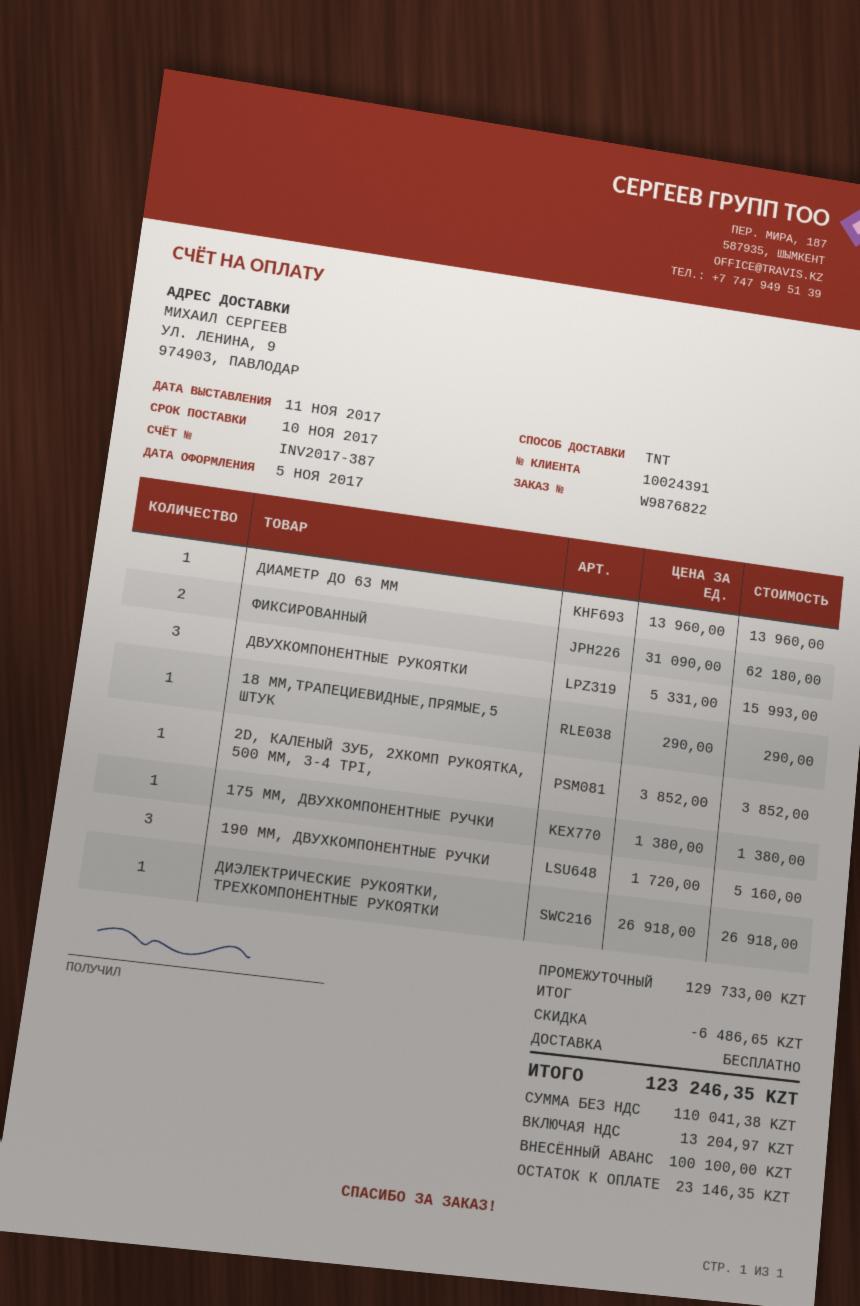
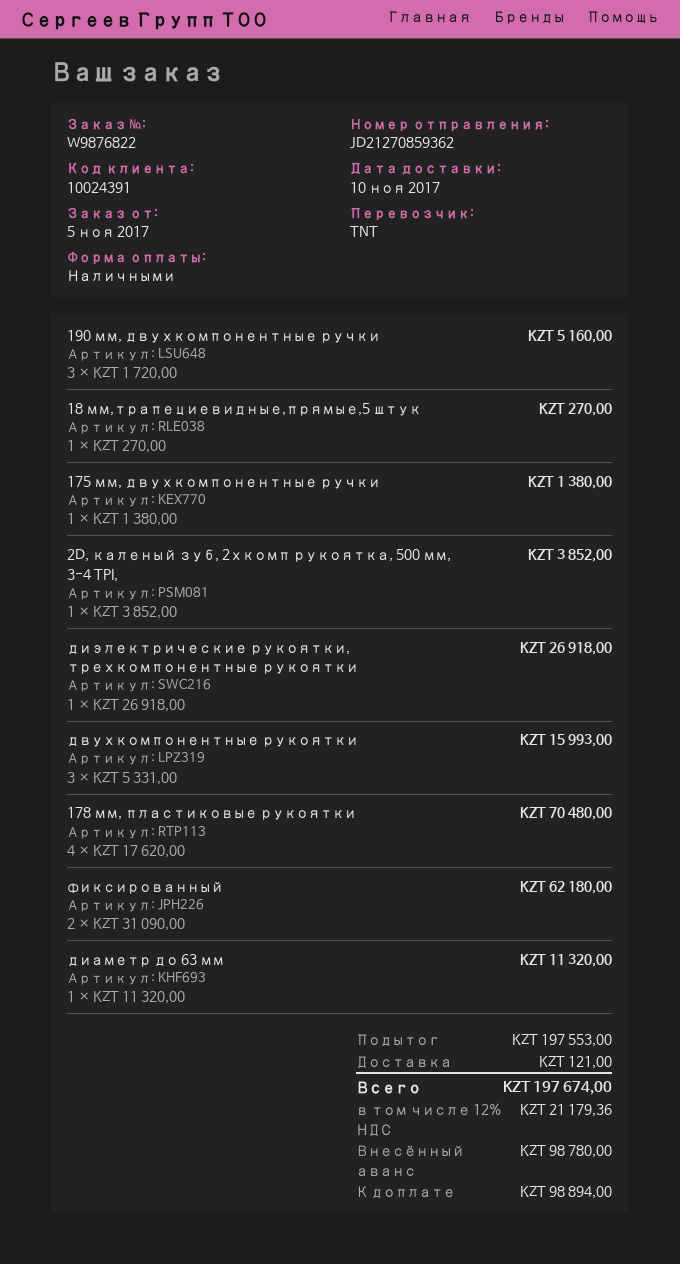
ДИАМЕТР ДО 63 ММ: 1 x 13960.00 = 13960.00 -> 1 x 11320.00 = 11320.00
18 ММ,ТРАПЕЦИЕВИДНЫЕ,ПРЯМЫЕ,5 ШТУК: 1 x 290.00 = 290.00 -> 1 x 270.00 = 270.00
178 мм, пластиковые рукоятки: none -> 4 x 17620.00 = 70480.00
subtotal: 129733.00 -> 197553.00
discount: 6486.65 -> none
shipping: 0.00 -> 121.00
tax: 13204.97 -> 21179.36
total: 123246.35 -> 197674.00
deposit: 100100.00 -> 98780.00
balance: 23146.35 -> 98894.00

